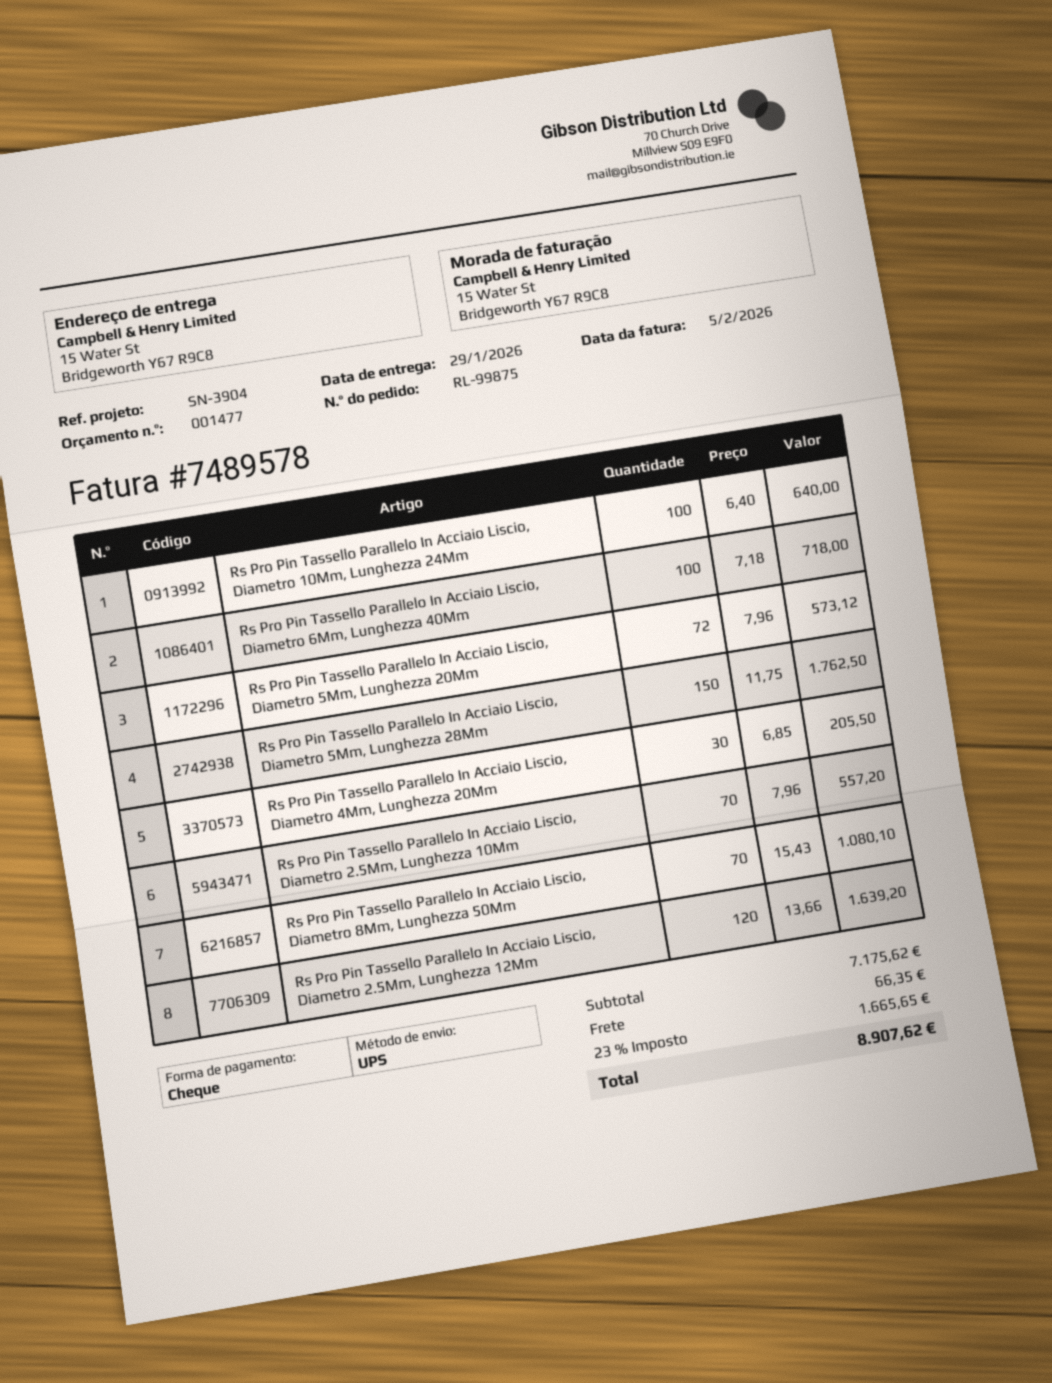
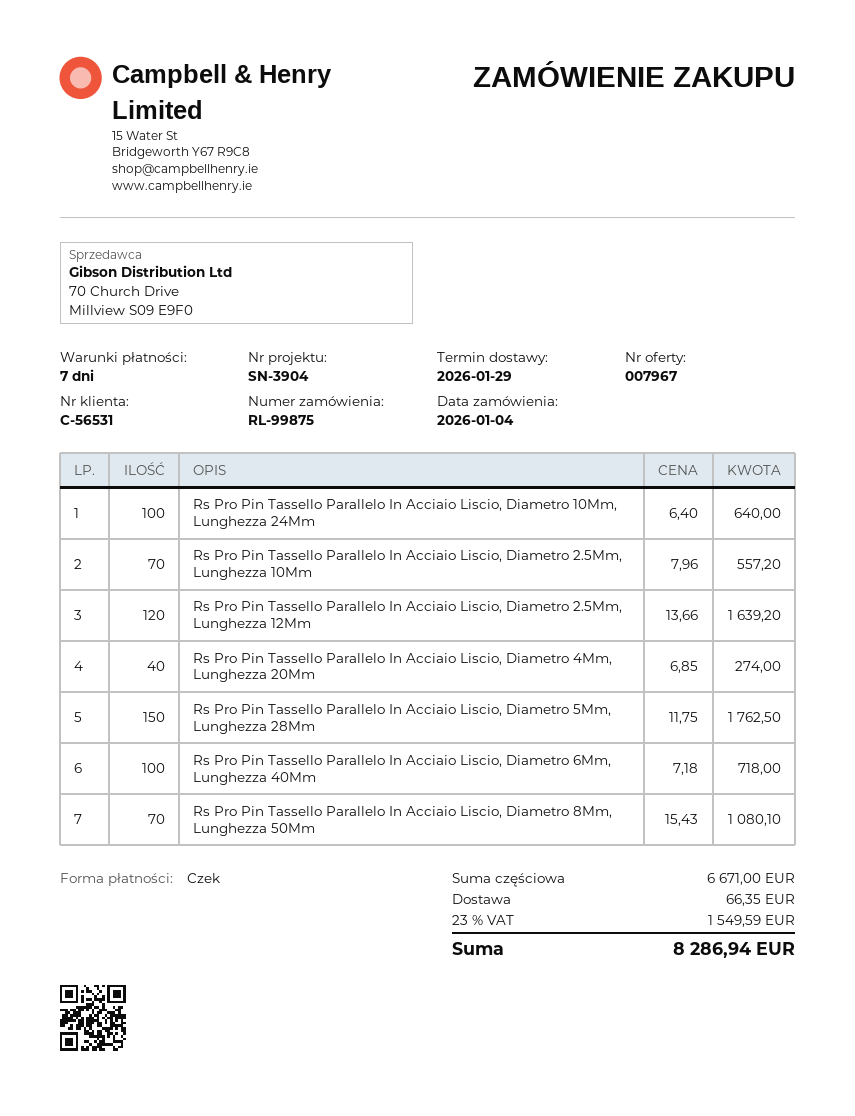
quote number: 001477 -> 007967
Rs Pro Pin Tassello Parallelo In Acciaio Liscio, Diametro 5Mm, Lunghezza 20Mm: 72 x 7.96 = 573.12 -> none
Rs Pro Pin Tassello Parallelo In Acciaio Liscio, Diametro 4Mm, Lunghezza 20Mm: 30 x 6.85 = 205.50 -> 40 x 6.85 = 274.00
subtotal: 7175.62 -> 6671.00
tax: 23% = 1665.65 -> 23% = 1549.59
total: 8907.62 -> 8286.94

